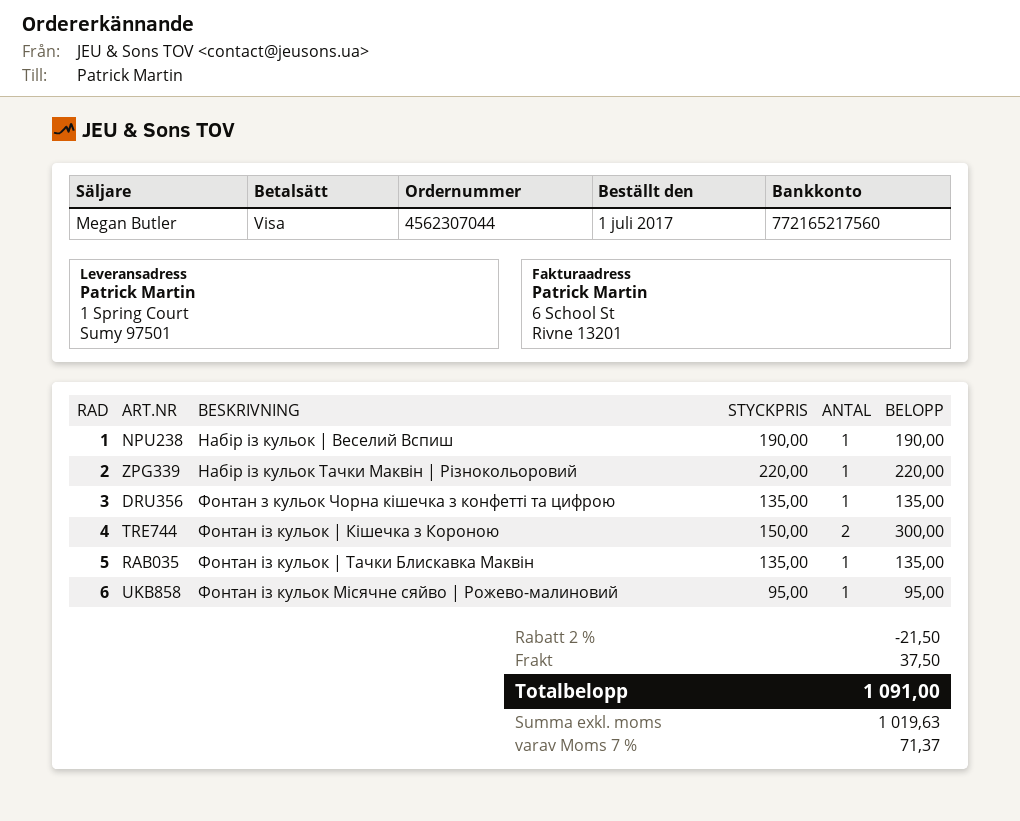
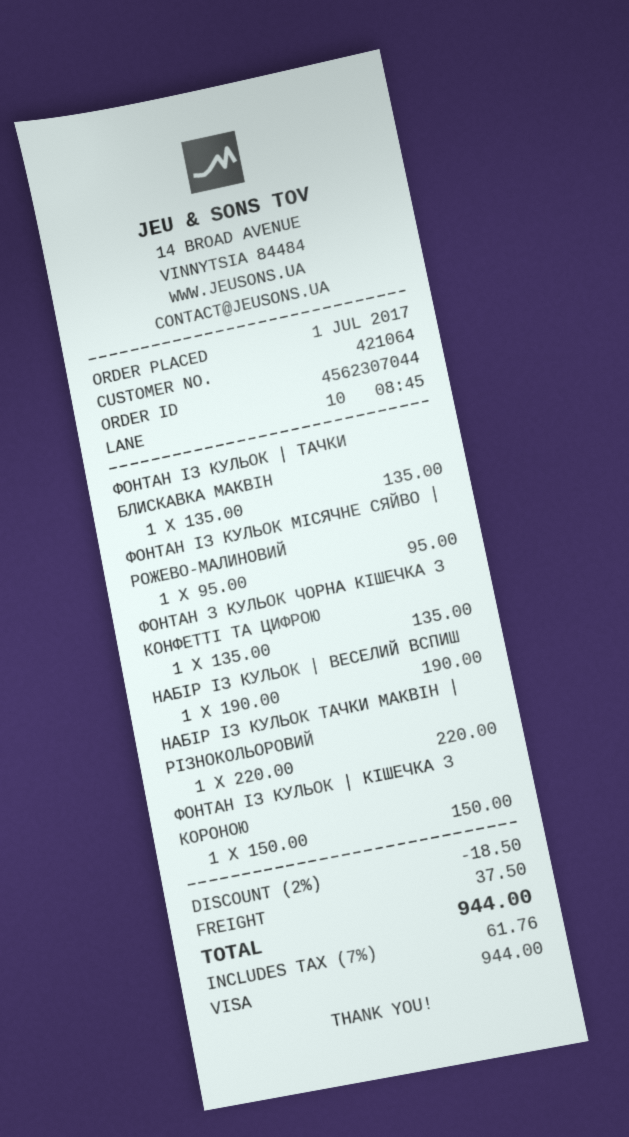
Фонтан із кульок | Кішечка з Короною: 2 x 150.00 = 300.00 -> 1 x 150.00 = 150.00
discount: 2% = 21.50 -> 2% = 18.50
tax: 7% = 71.37 -> 7% = 61.76
total: 1091.00 -> 944.00

